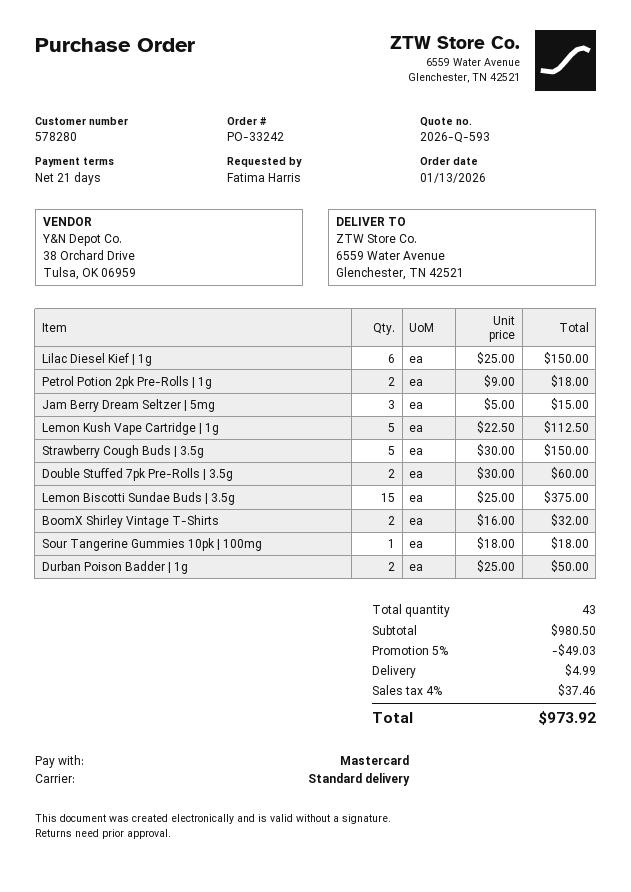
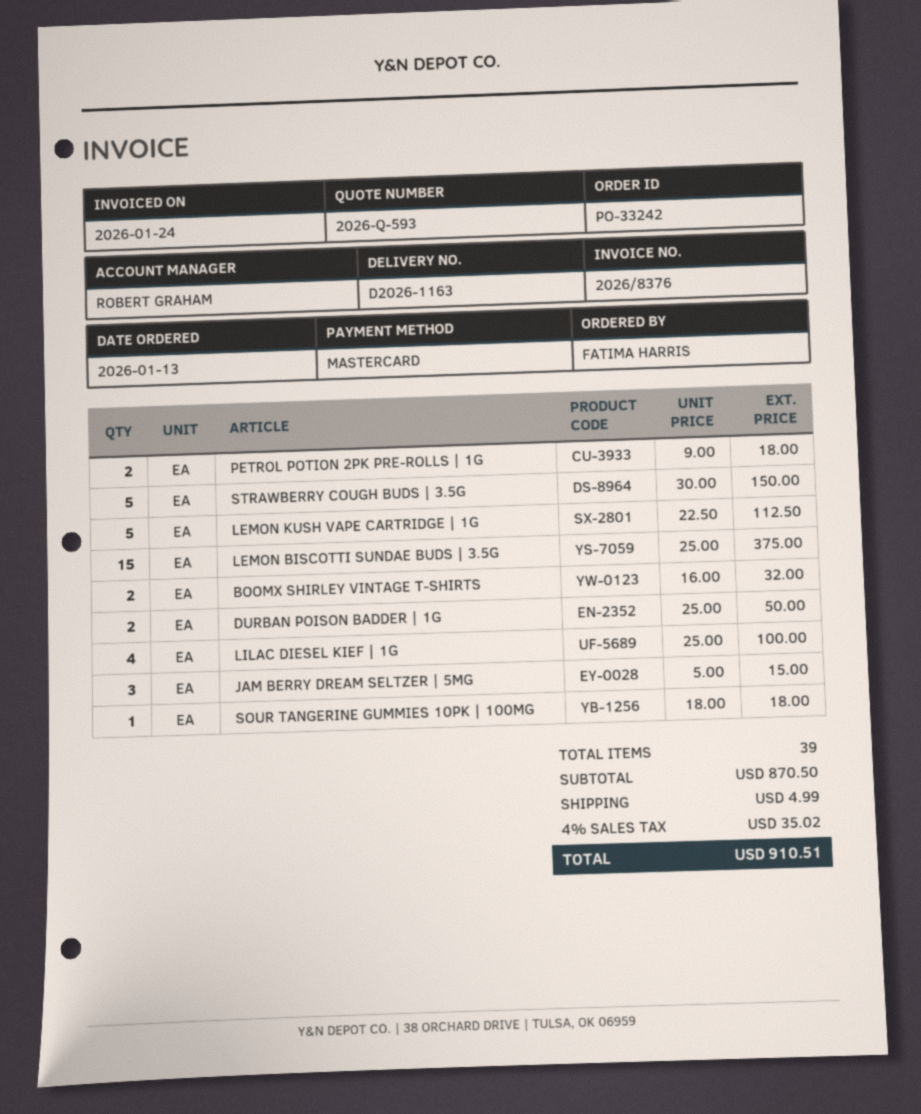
Lilac Diesel Kief | 1g: 6 x 25.00 = 150.00 -> 4 x 25.00 = 100.00
Double Stuffed 7pk Pre-Rolls | 3.5g: 2 x 30.00 = 60.00 -> none
total quantity: 43 -> 39
subtotal: 980.50 -> 870.50
discount: 5% = 49.03 -> none
tax: 4% = 37.46 -> 4% = 35.02
total: 973.92 -> 910.51

